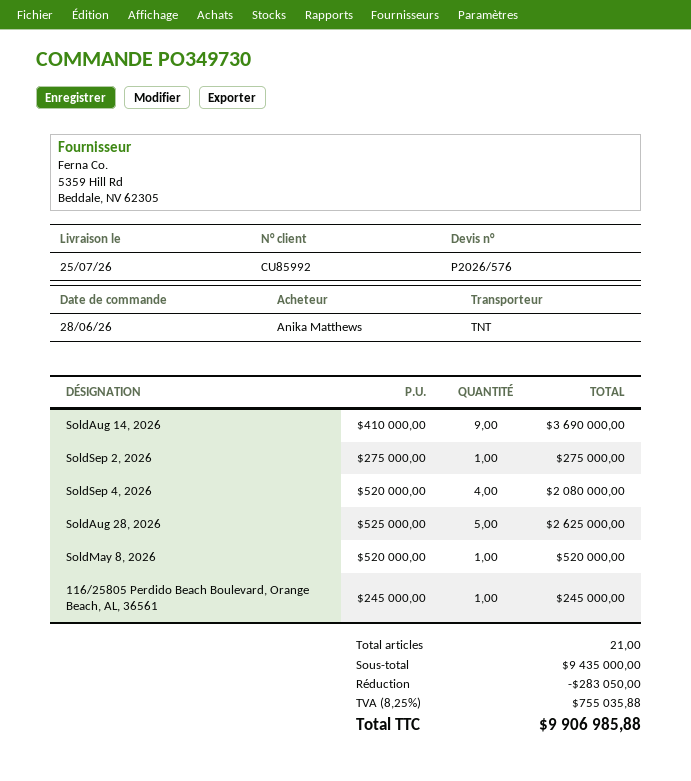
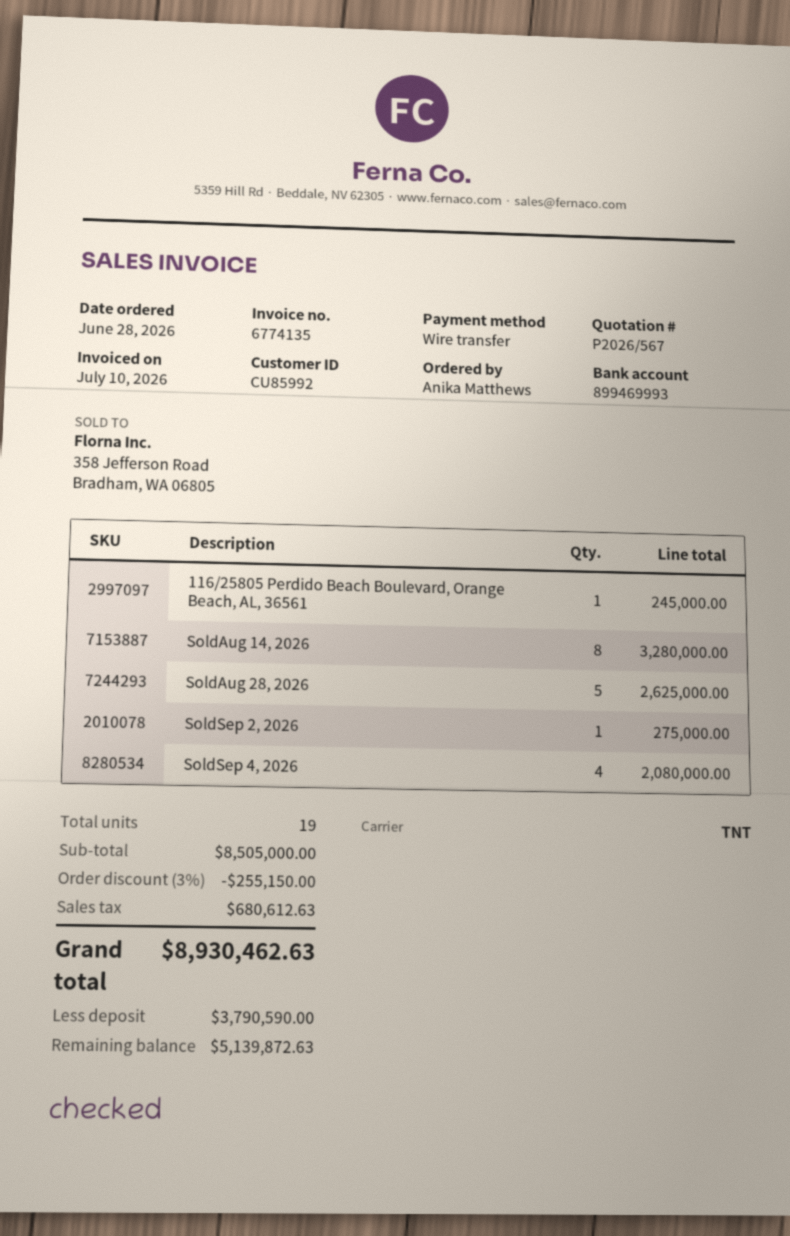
quote number: P2026/576 -> P2026/567
SoldAug 14, 2026: 9 for 3690000.00 -> 8 for 3280000.00
SoldMay 8, 2026: 1 for 520000.00 -> none
total quantity: 21 -> 19
subtotal: 9435000.00 -> 8505000.00
discount: 283050.00 -> 255150.00
tax: 755035.88 -> 680612.63
total: 9906985.88 -> 8930462.63

